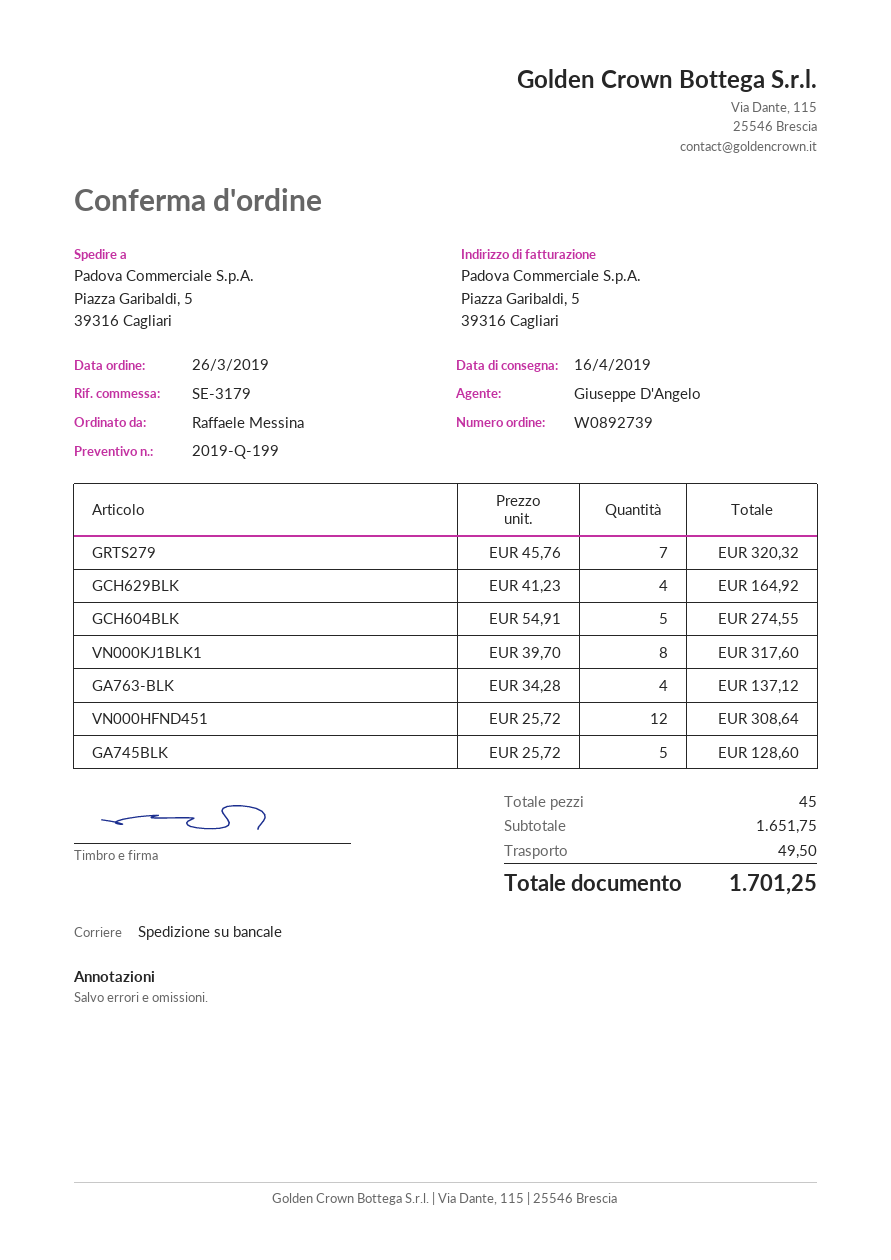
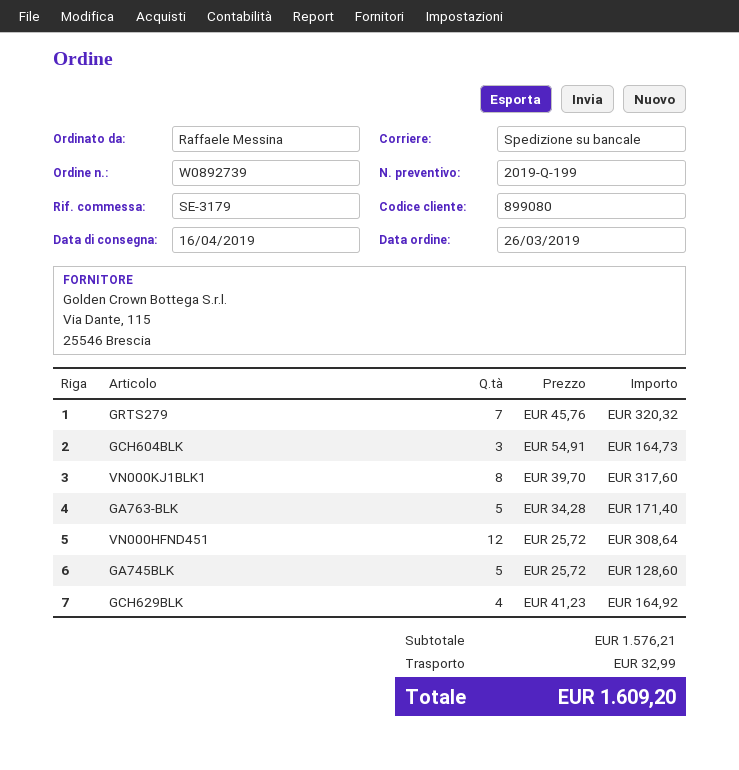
GCH604BLK: 5 x 54.91 = 274.55 -> 3 x 54.91 = 164.73
GA763-BLK: 4 x 34.28 = 137.12 -> 5 x 34.28 = 171.40
subtotal: 1651.75 -> 1576.21
shipping: 49.50 -> 32.99
total: 1701.25 -> 1609.20

